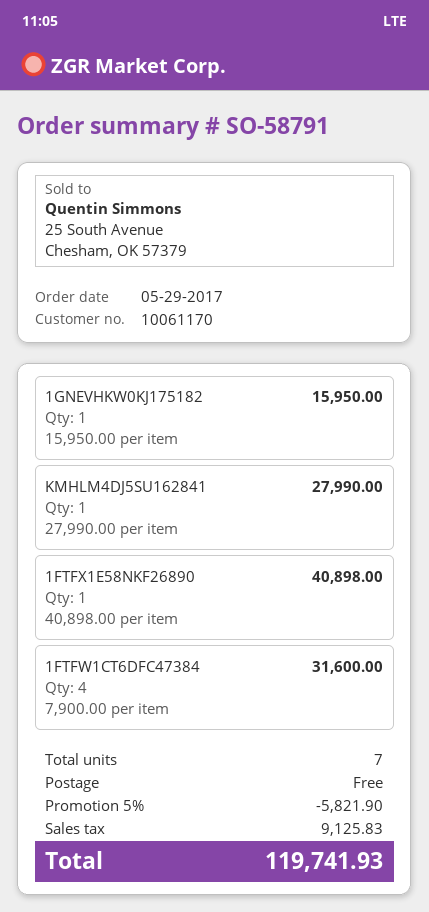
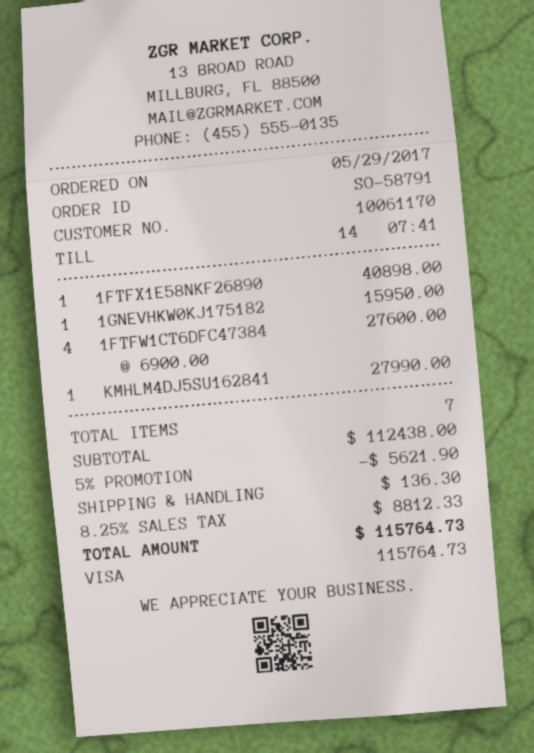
1FTFW1CT6DFC47384: 4 x 7900.00 = 31600.00 -> 4 x 6900.00 = 27600.00
discount: 5% = 5821.90 -> 5% = 5621.90
shipping: 0.00 -> 136.30
tax: 9125.83 -> 8812.33
total: 119741.93 -> 115764.73

